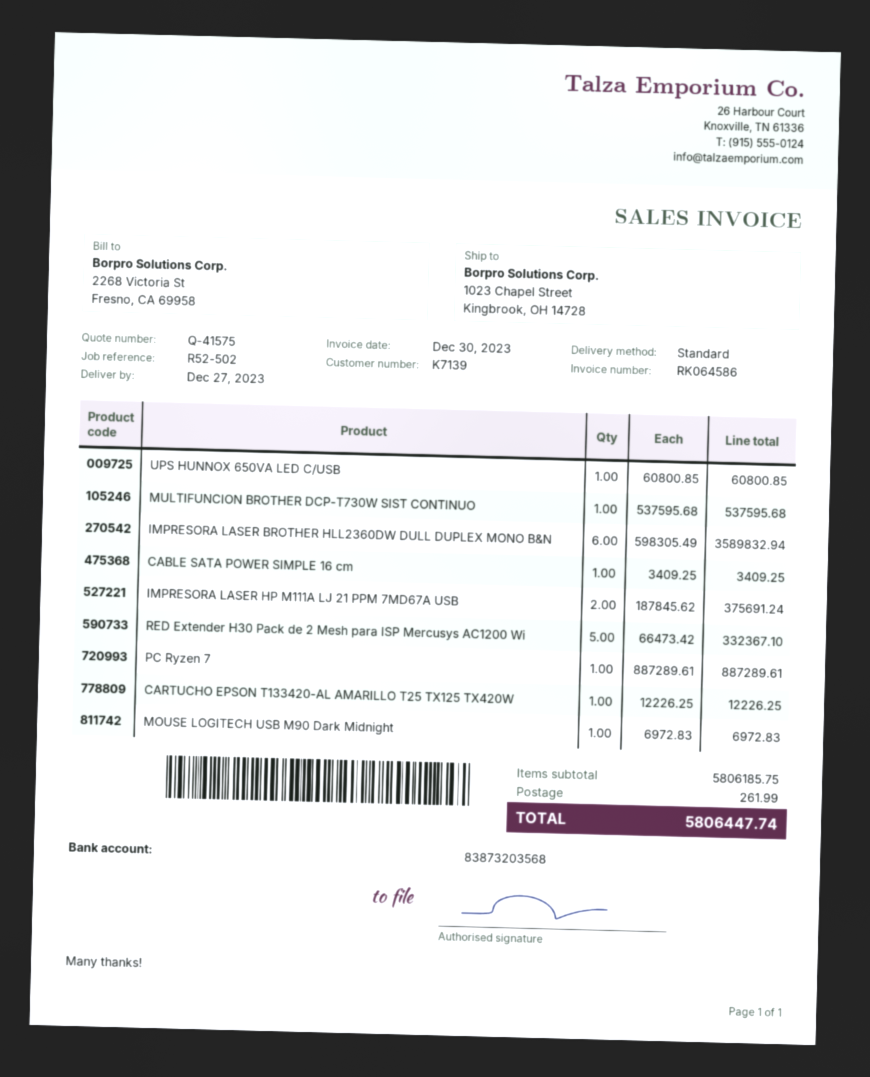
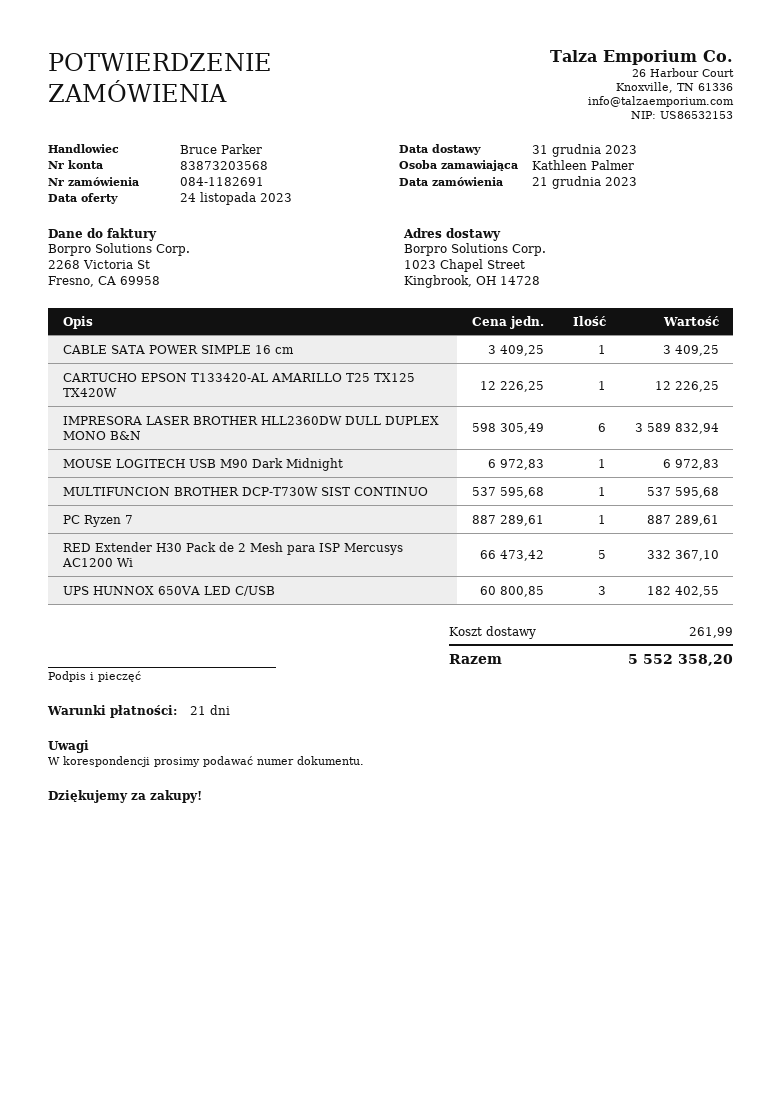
delivery date: 2023-12-27 -> 2023-12-31
UPS HUNNOX 650VA LED C/USB: 1 x 60800.85 = 60800.85 -> 3 x 60800.85 = 182402.55
IMPRESORA LASER HP M111A LJ 21 PPM 7MD67A USB: 2 x 187845.62 = 375691.24 -> none
total: 5806447.74 -> 5552358.20

